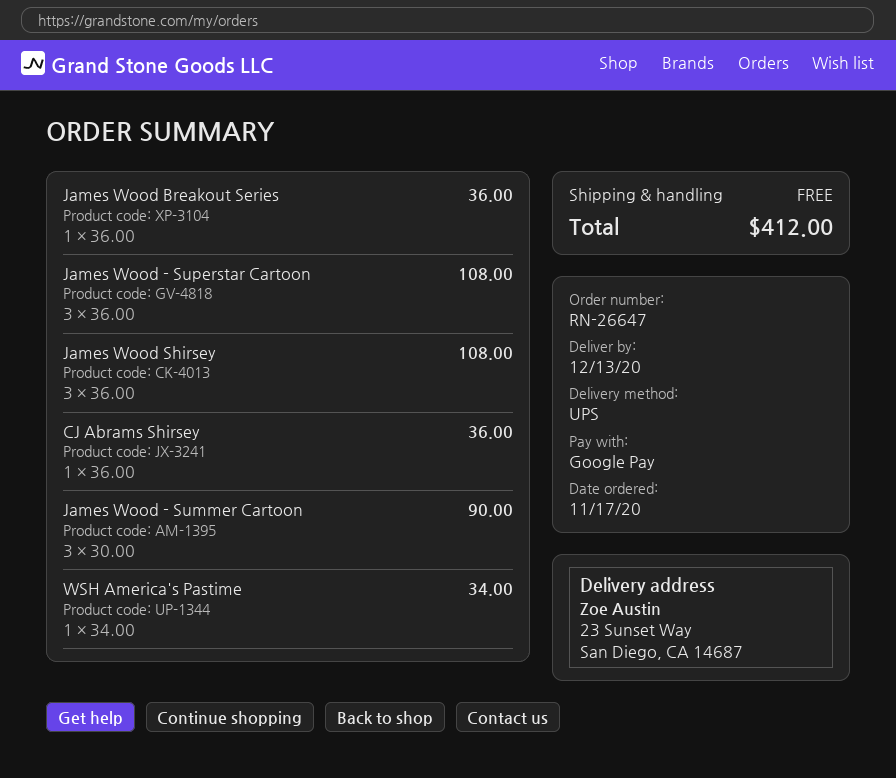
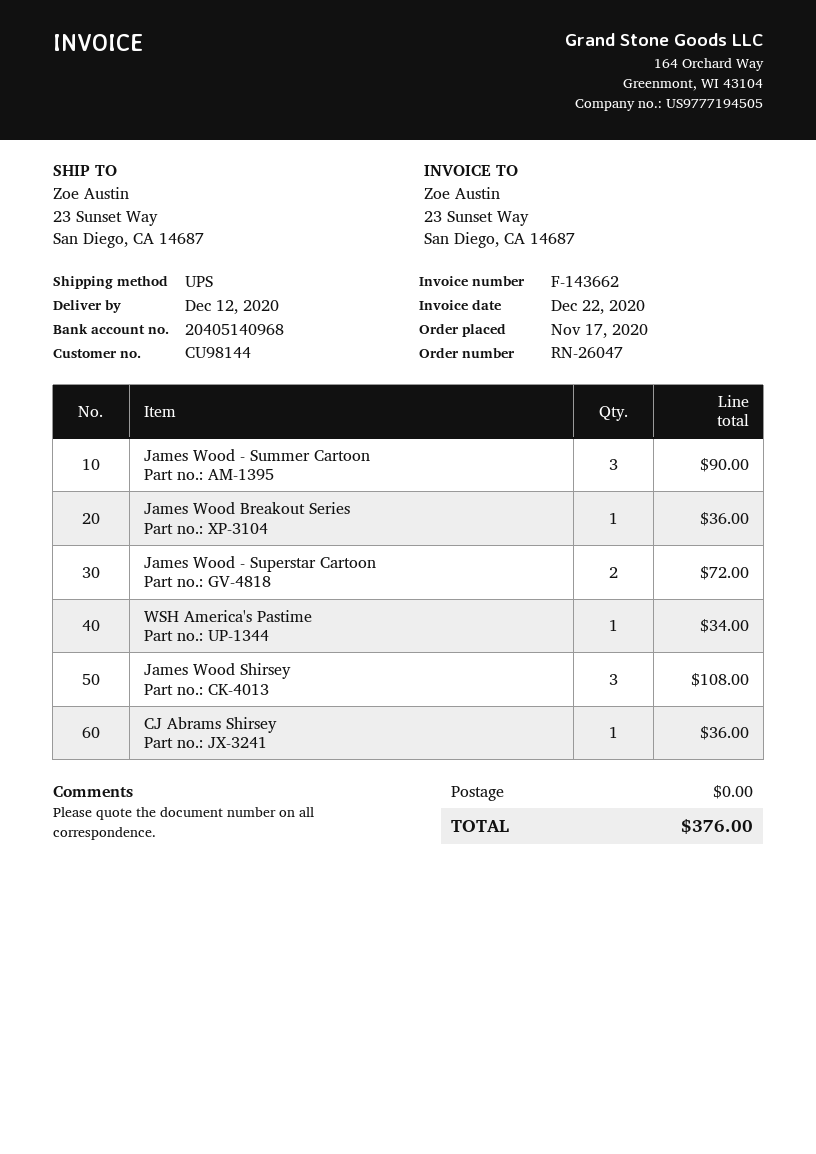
order number: RN-26647 -> RN-26047
delivery date: 2020-12-13 -> 2020-12-12
James Wood - Superstar Cartoon: 3 for 108.00 -> 2 for 72.00
total: 412.00 -> 376.00

